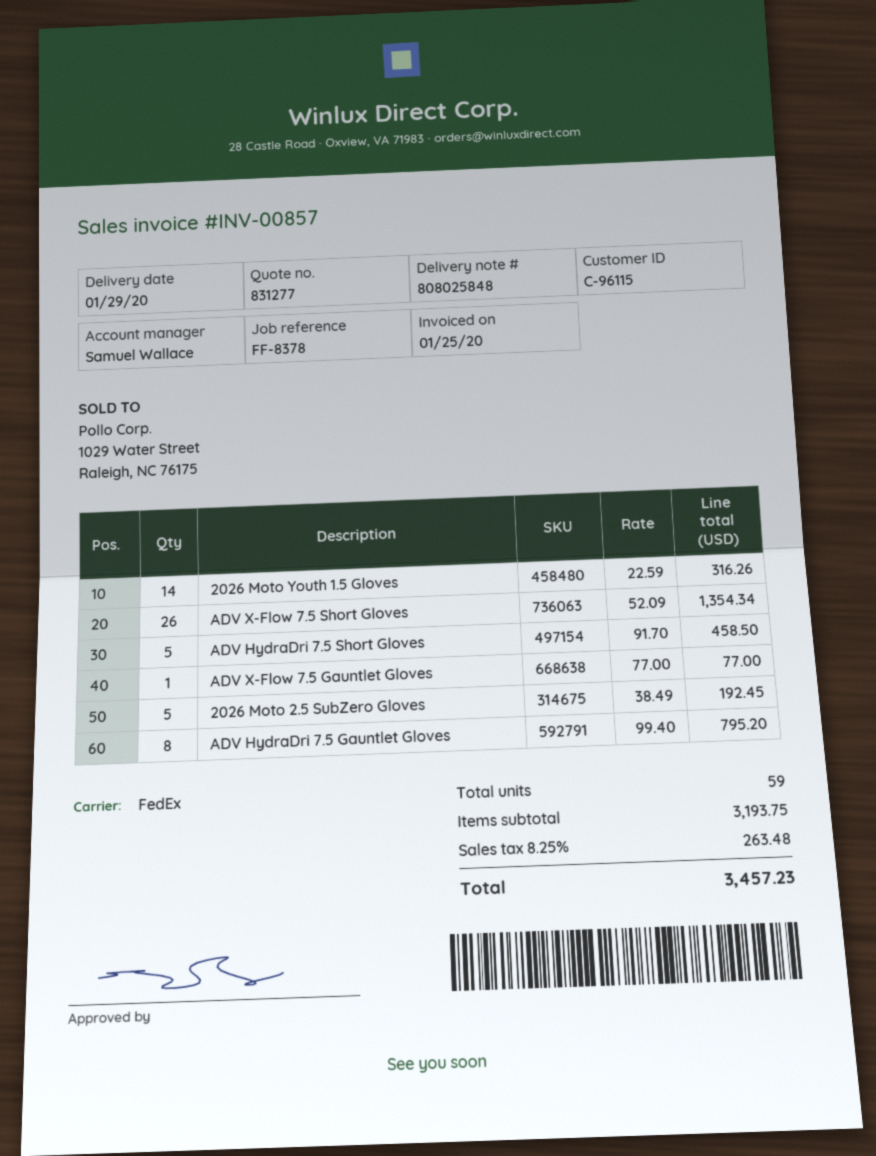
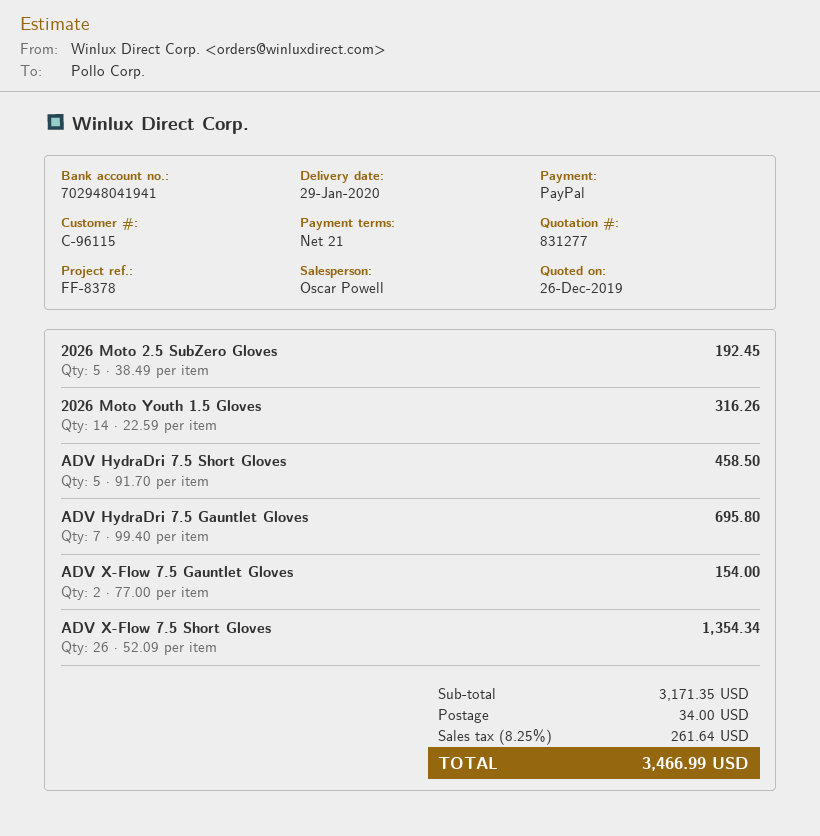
sales rep: Samuel Wallace -> Oscar Powell
ADV X-Flow 7.5 Gauntlet Gloves: 1 x 77.00 = 77.00 -> 2 x 77.00 = 154.00
ADV HydraDri 7.5 Gauntlet Gloves: 8 x 99.40 = 795.20 -> 7 x 99.40 = 695.80
subtotal: 3193.75 -> 3171.35
shipping: none -> 34.00
tax: 8.25% = 263.48 -> 8.25% = 261.64
total: 3457.23 -> 3466.99

